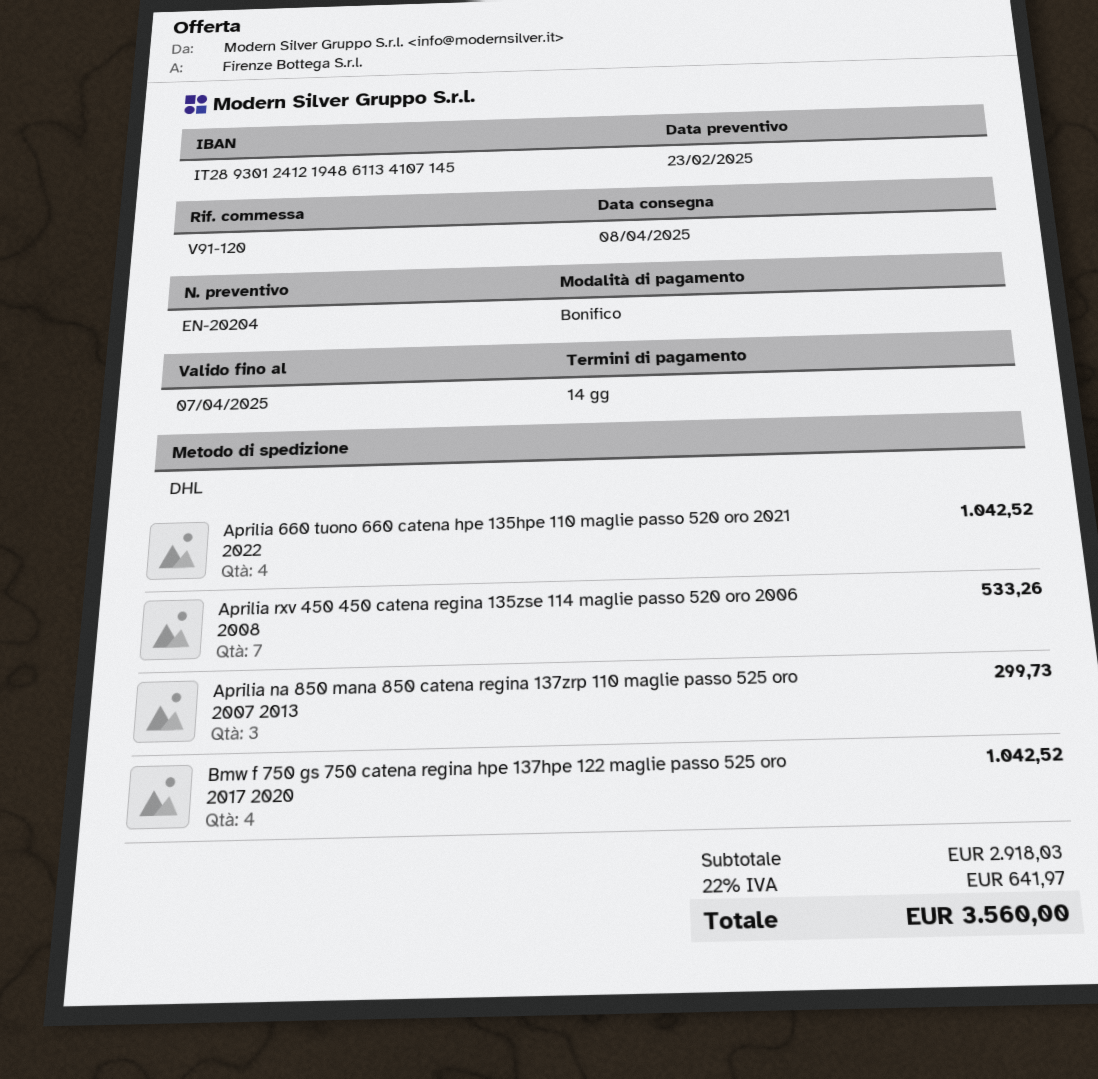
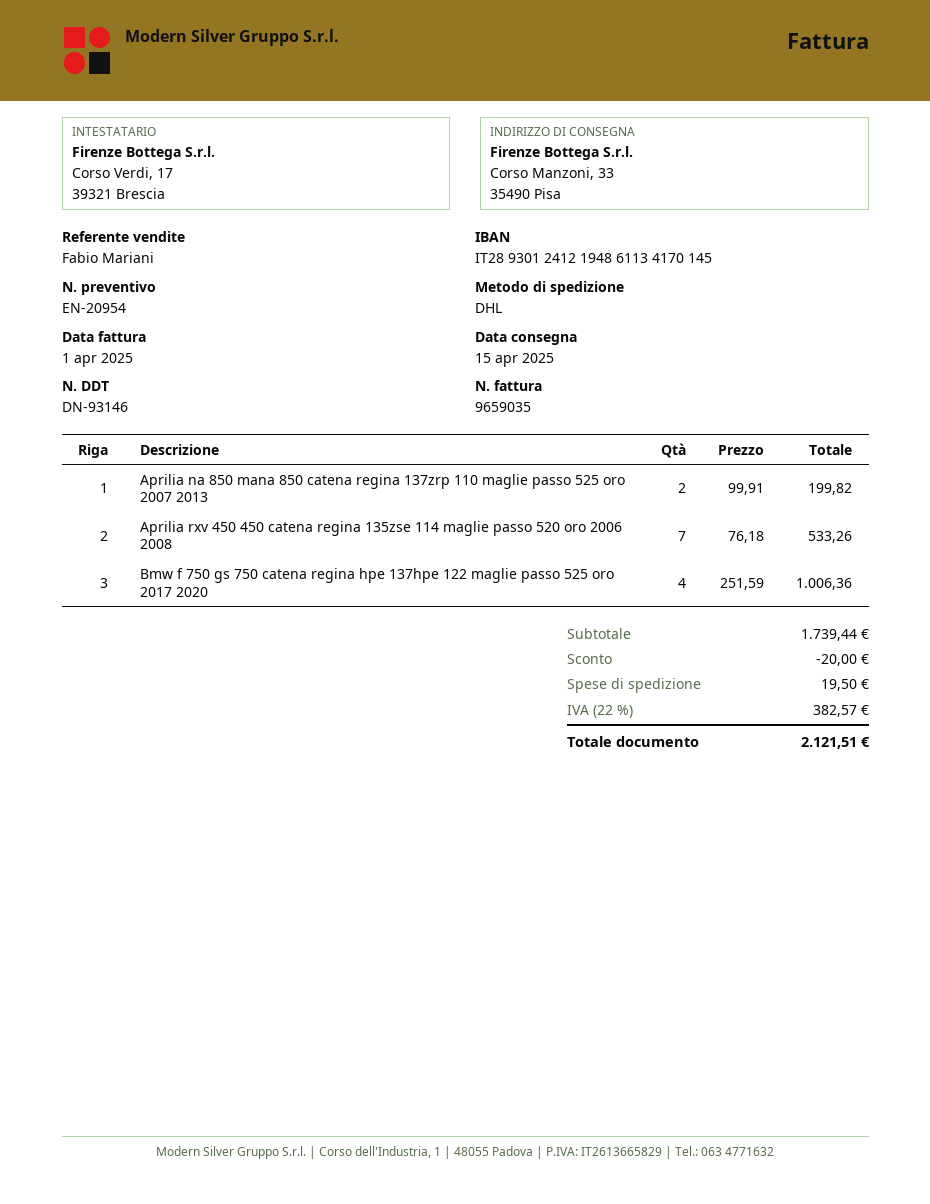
quote number: EN-20204 -> EN-20954
delivery date: 2025-04-08 -> 2025-04-15
bank account: IT2893012412194861134107145 -> IT2893012412194861134170145
Aprilia 660 tuono 660 catena hpe 135hpe 110 maglie passo 520 oro 2021 2022: 4 for 1042.52 -> none
Aprilia na 850 mana 850 catena regina 137zrp 110 maglie passo 525 oro 2007 2013: 3 for 299.73 -> 2 for 199.82
Bmw f 750 gs 750 catena regina hpe 137hpe 122 maglie passo 525 oro 2017 2020: 4 for 1042.52 -> 4 for 1006.36
subtotal: 2918.03 -> 1739.44
discount: none -> 20.00
shipping: none -> 19.50
tax: 22% = 641.97 -> 22% = 382.57
total: 3560.00 -> 2121.51

